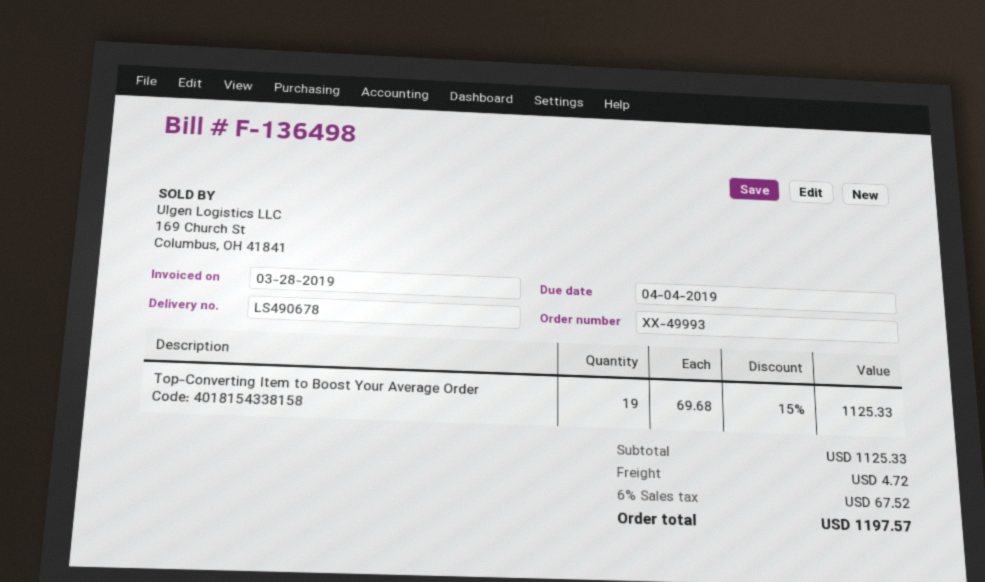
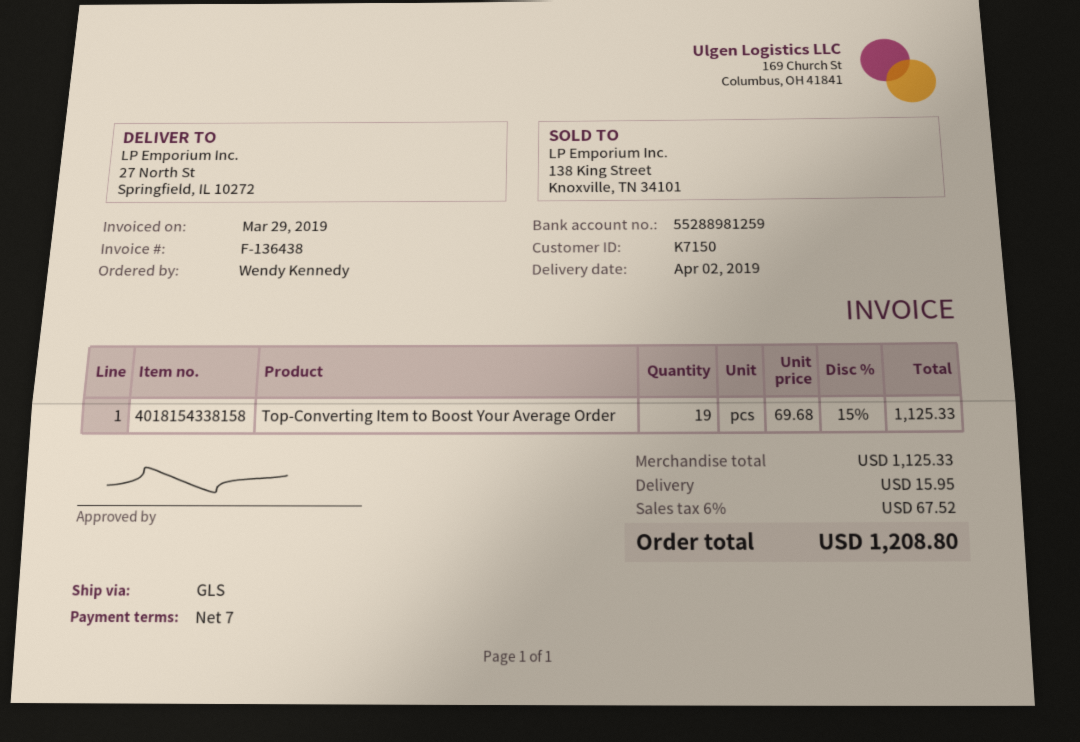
invoice number: F-136498 -> F-136438
invoice date: 2019-03-28 -> 2019-03-29
shipping: 4.72 -> 15.95
total: 1197.57 -> 1208.80

